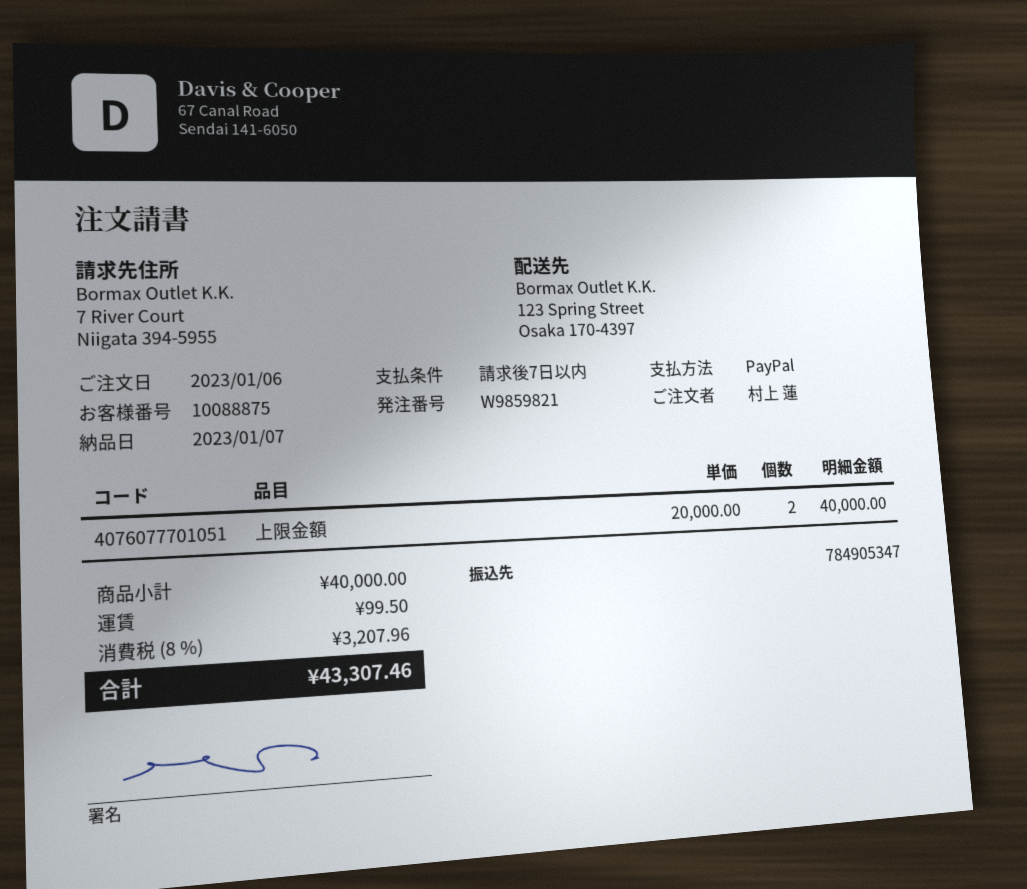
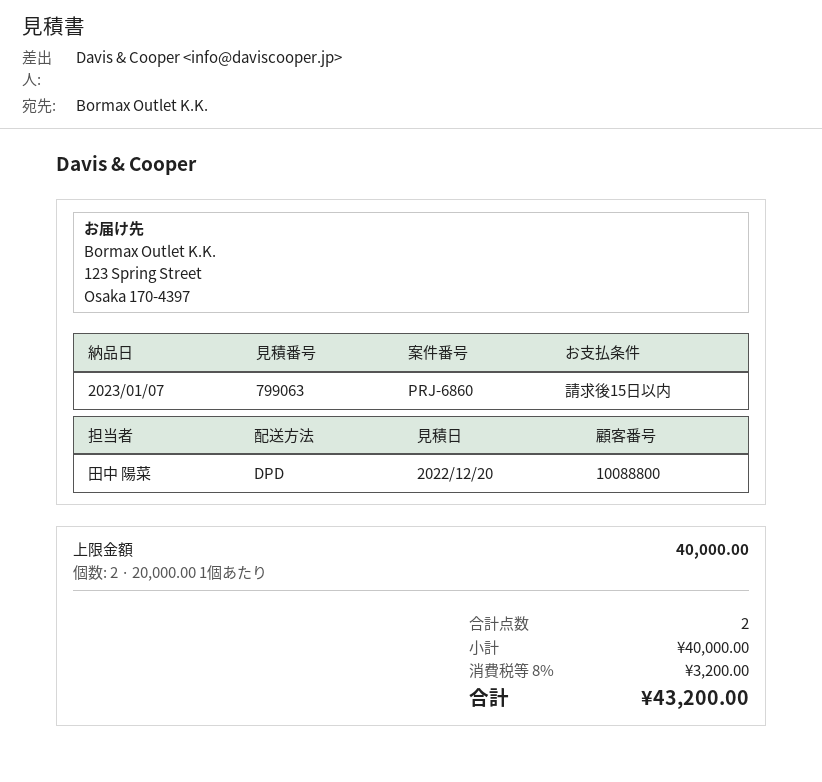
payment terms: 7 days -> 15 days
customer number: 10088875 -> 10088800
shipping: 99.50 -> none
tax: 8% = 3207.96 -> 8% = 3200.00
total: 43307.46 -> 43200.00

